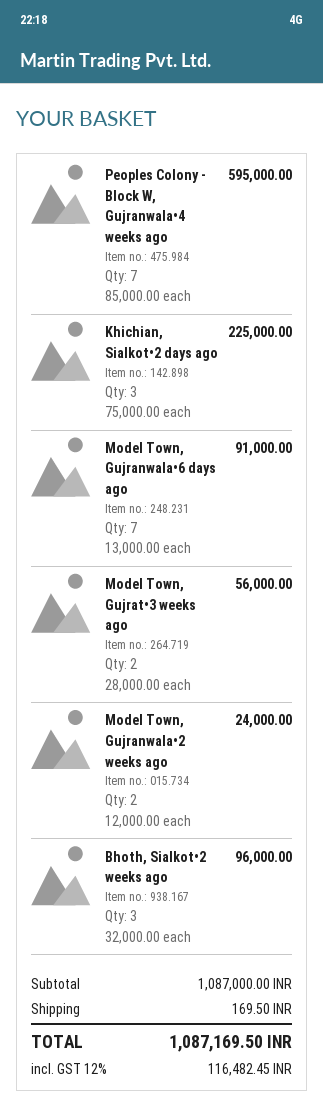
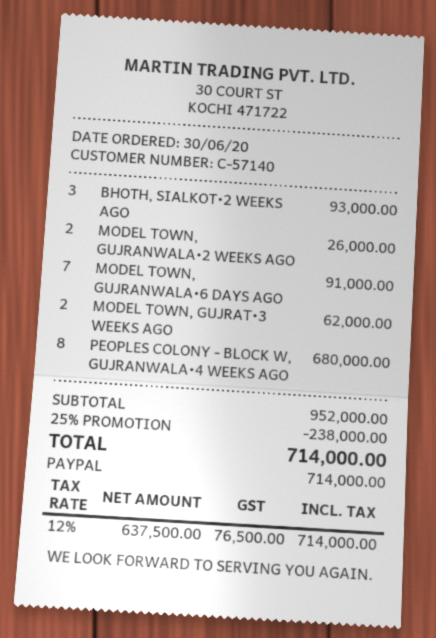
Peoples Colony - Block W, Gujranwala•4 weeks ago: 7 for 595000.00 -> 8 for 680000.00
Khichian, Sialkot•2 days ago: 3 for 225000.00 -> none
Model Town, Gujrat•3 weeks ago: 2 for 56000.00 -> 2 for 62000.00
Model Town, Gujranwala•2 weeks ago: 2 for 24000.00 -> 2 for 26000.00
Bhoth, Sialkot•2 weeks ago: 3 for 96000.00 -> 3 for 93000.00
subtotal: 1087000.00 -> 952000.00
discount: none -> 25% = 238000.00
shipping: 169.50 -> none
tax: 12% = 116482.45 -> 12% = 76500.00
total: 1087169.50 -> 714000.00

